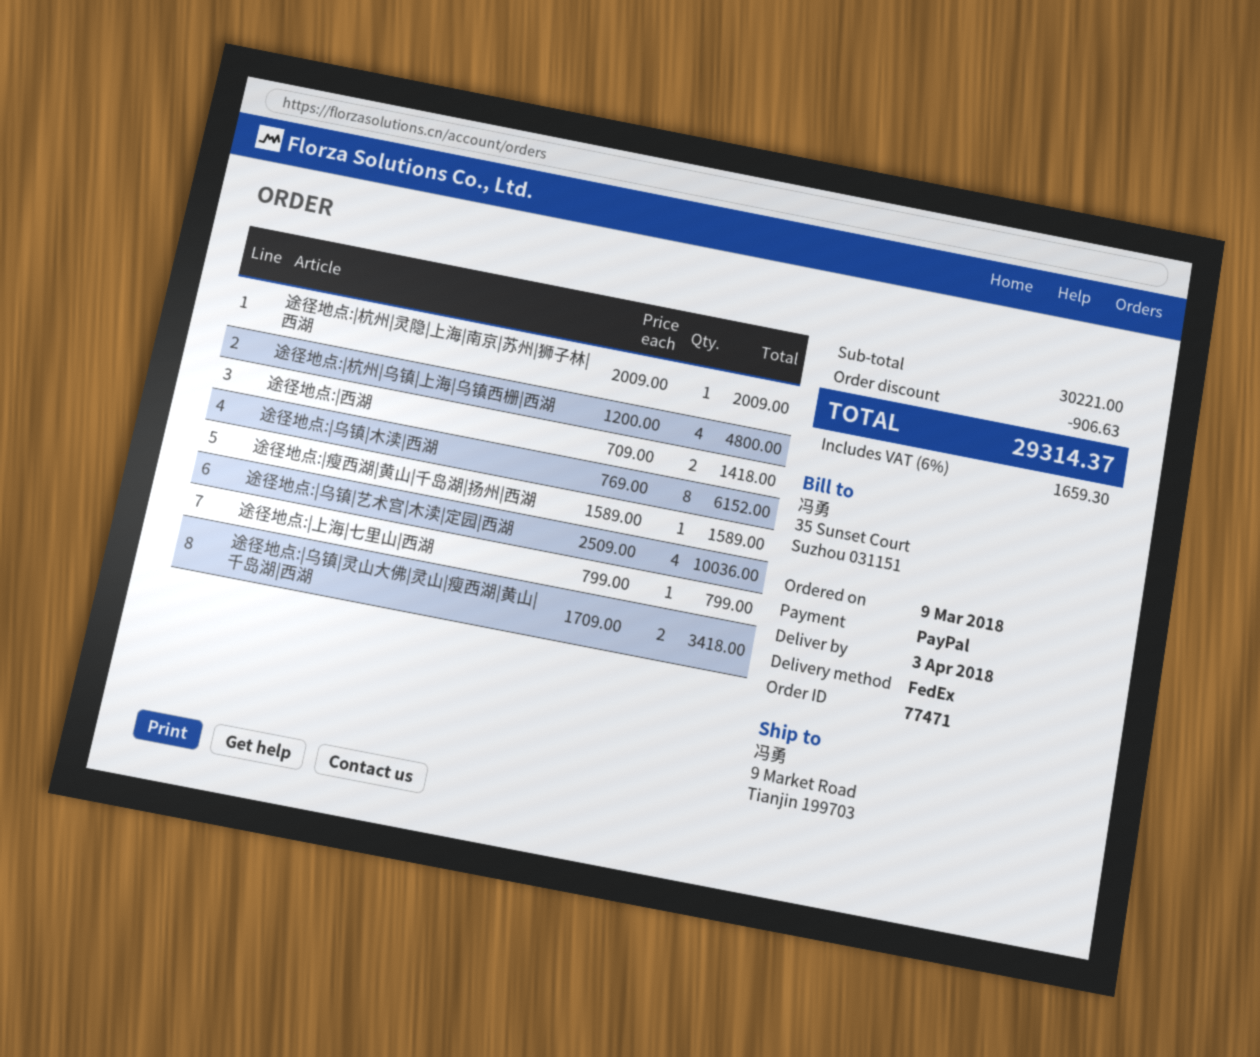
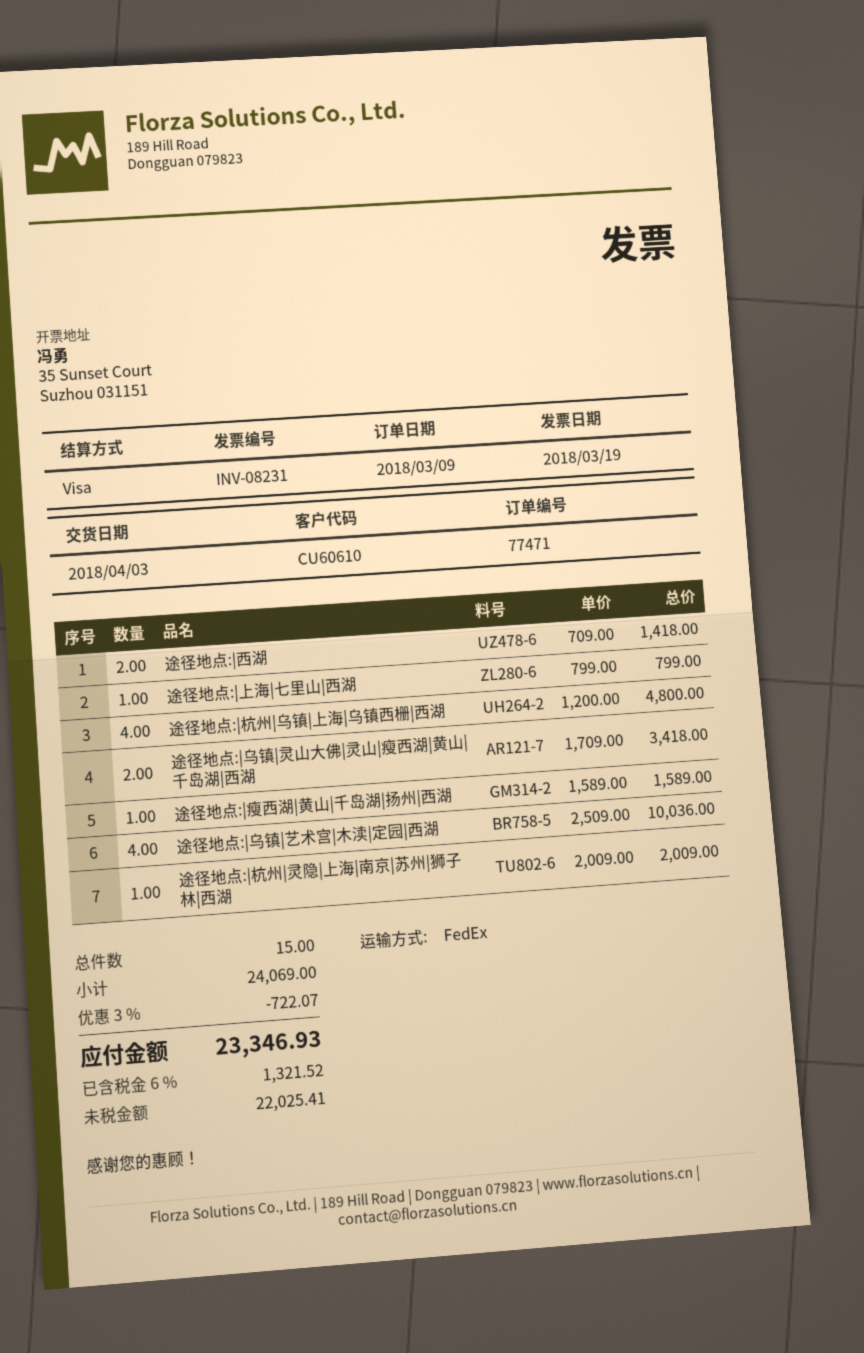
payment method: PayPal -> Visa
途径地点:|乌镇|木渎|西湖: 8 x 769.00 = 6152.00 -> none
subtotal: 30221.00 -> 24069.00
discount: 906.63 -> 722.07
tax: 6% = 1659.30 -> 6% = 1321.52
total: 29314.37 -> 23346.93

